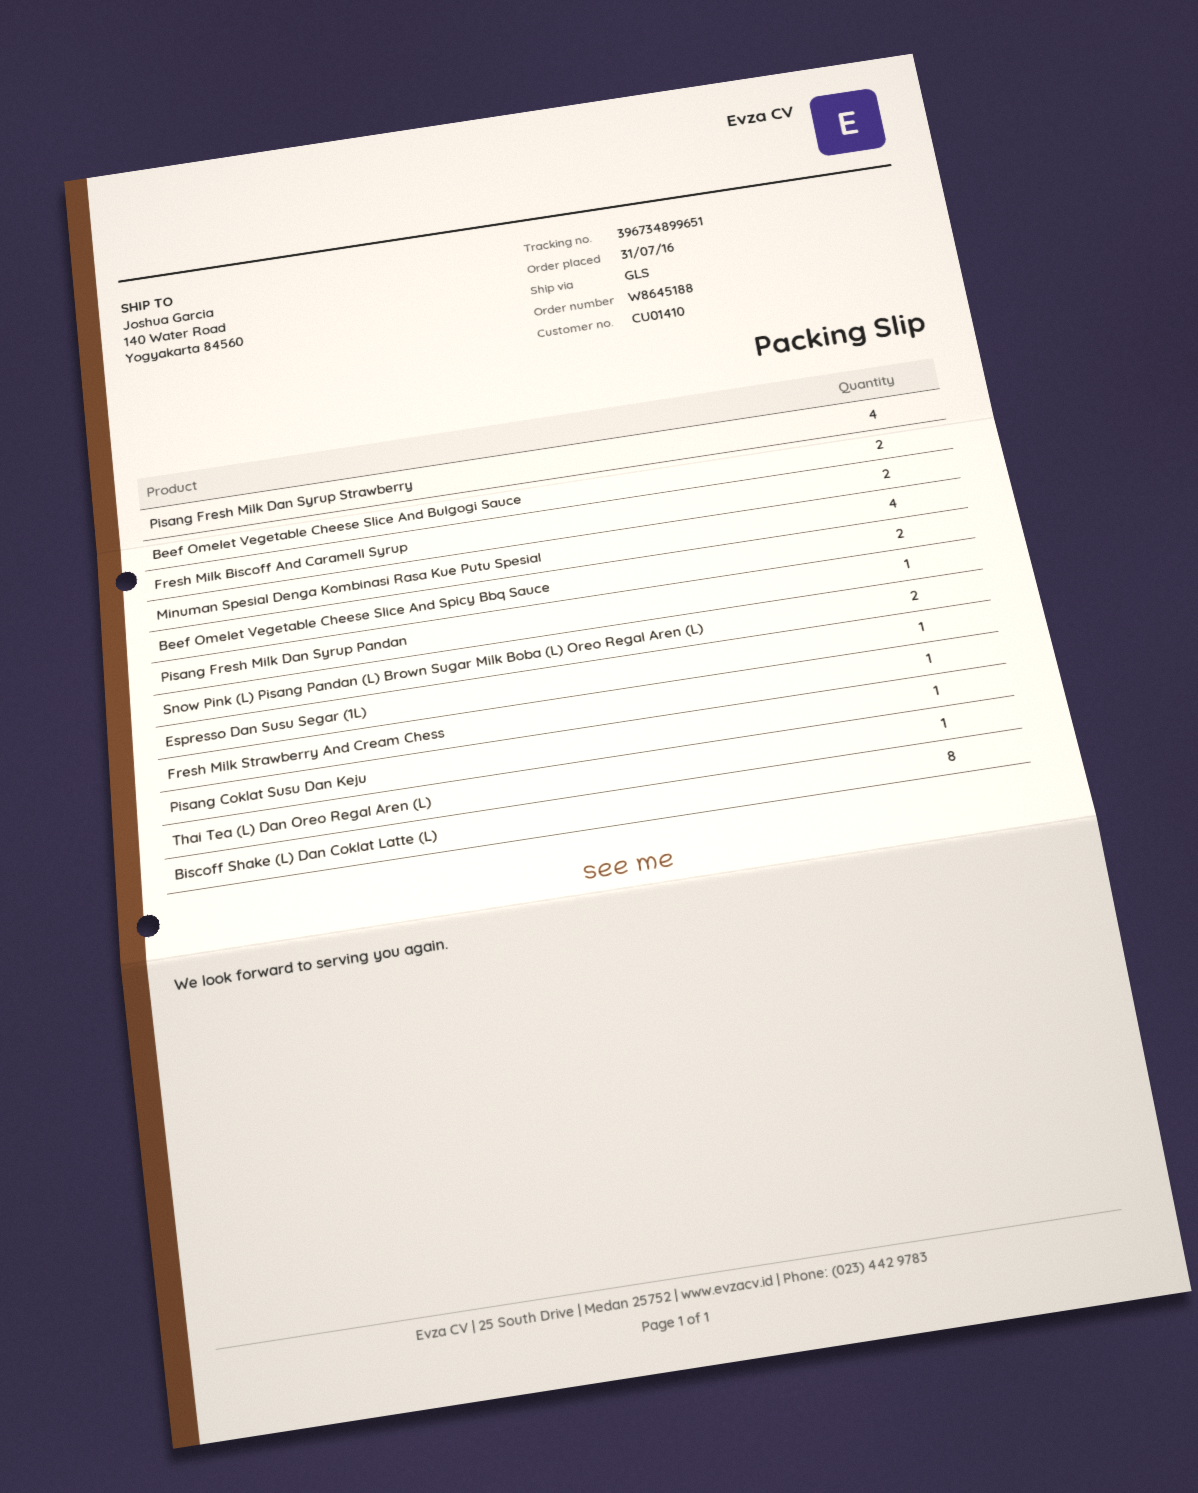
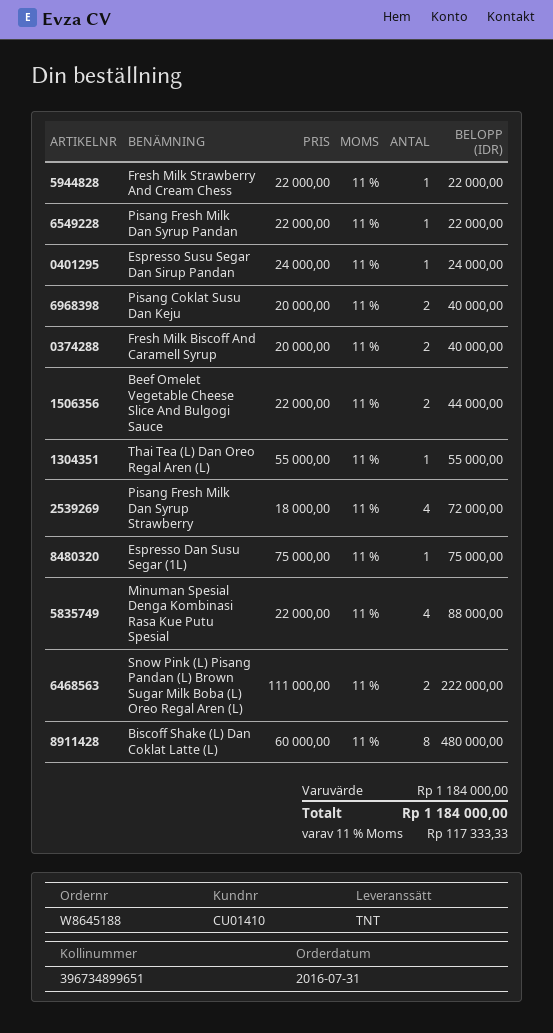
shipping method: GLS -> TNT
Beef Omelet Vegetable Cheese Slice And Spicy Bbq Sauce: 2 -> none
Pisang Coklat Susu Dan Keju: 1 -> 2
Espresso Susu Segar Dan Sirup Pandan: none -> 1

